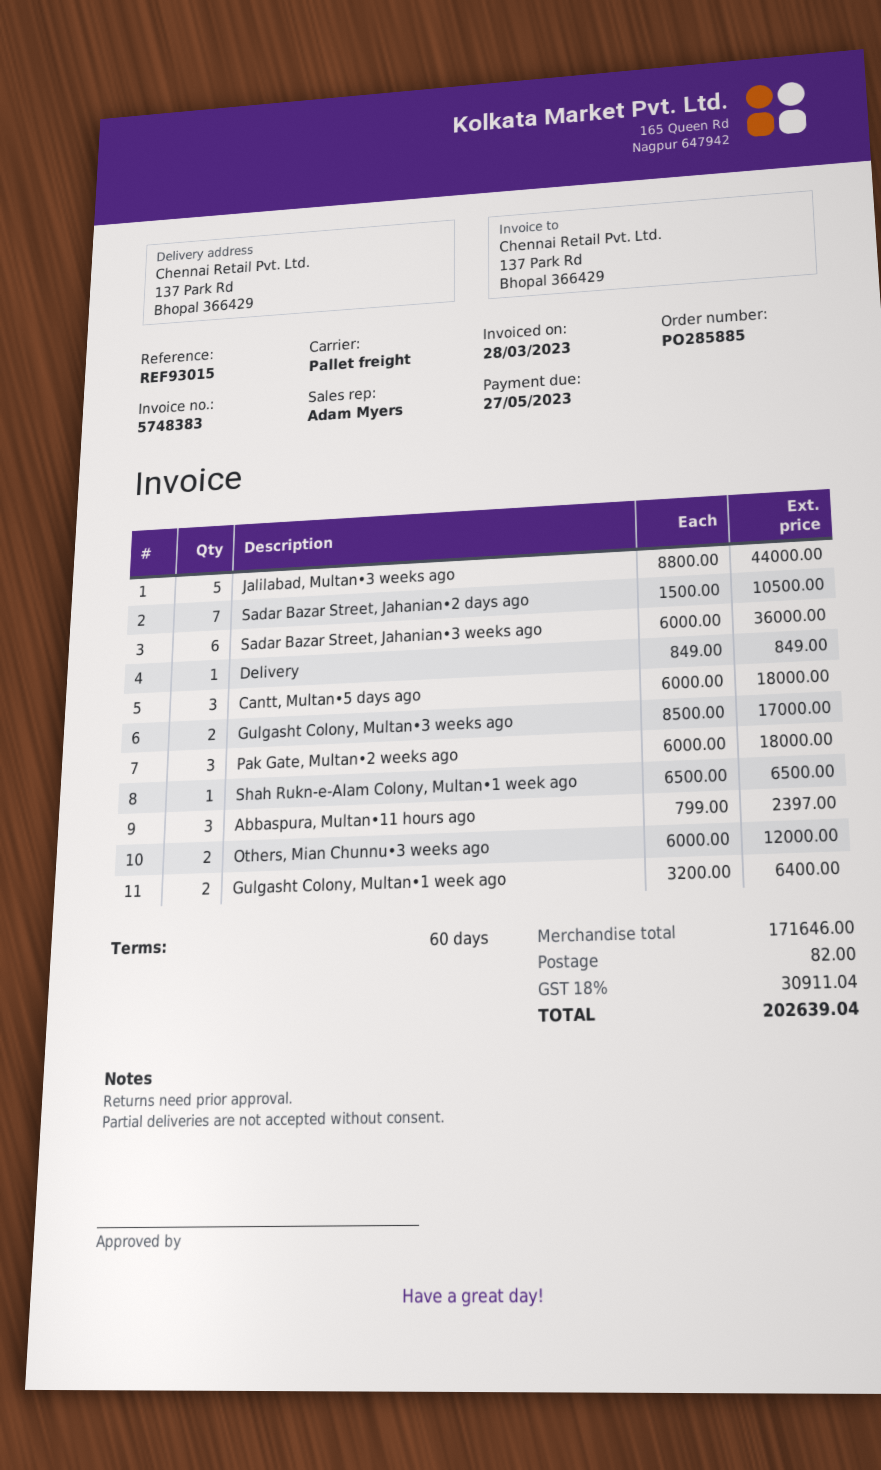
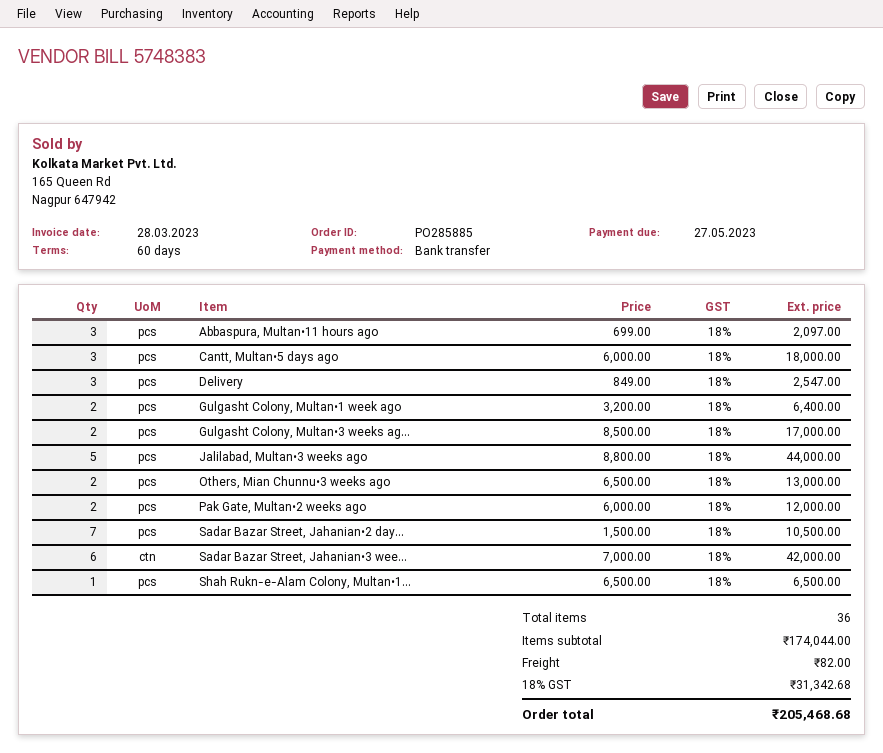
Sadar Bazar Street, Jahanian•3 weeks ago: 6 x 6000.00 = 36000.00 -> 6 x 7000.00 = 42000.00
Delivery: 1 x 849.00 = 849.00 -> 3 x 849.00 = 2547.00
Pak Gate, Multan•2 weeks ago: 3 x 6000.00 = 18000.00 -> 2 x 6000.00 = 12000.00
Abbaspura, Multan•11 hours ago: 3 x 799.00 = 2397.00 -> 3 x 699.00 = 2097.00
Others, Mian Chunnu•3 weeks ago: 2 x 6000.00 = 12000.00 -> 2 x 6500.00 = 13000.00
subtotal: 171646.00 -> 174044.00
tax: 18% = 30911.04 -> 18% = 31342.68
total: 202639.04 -> 205468.68

